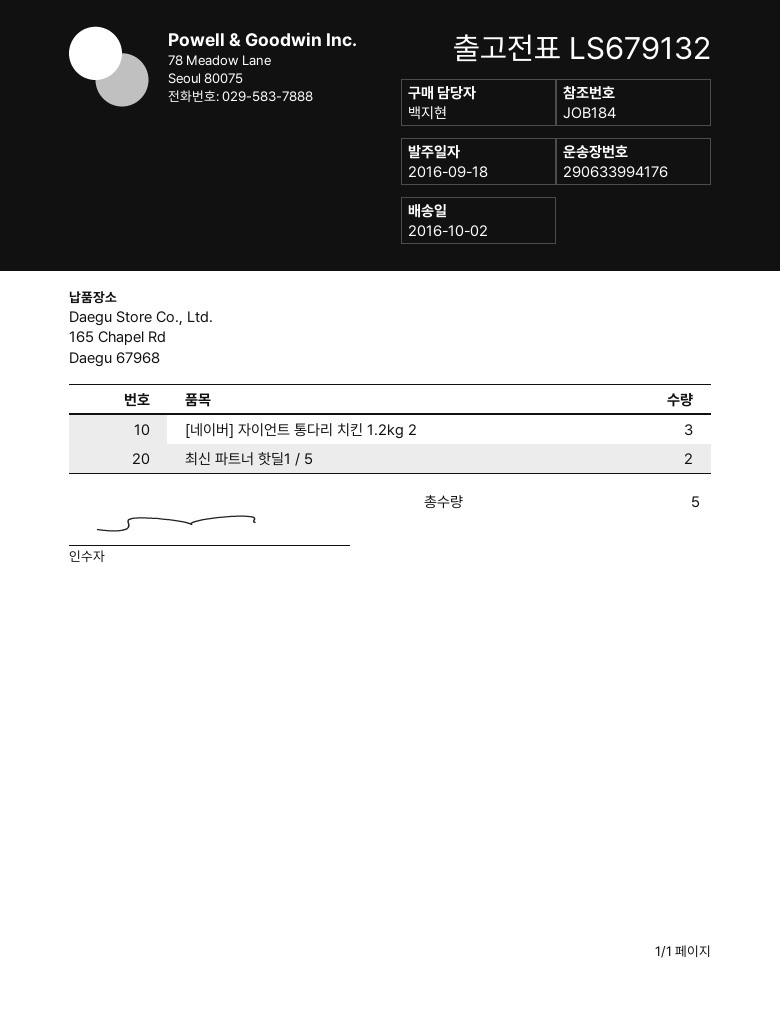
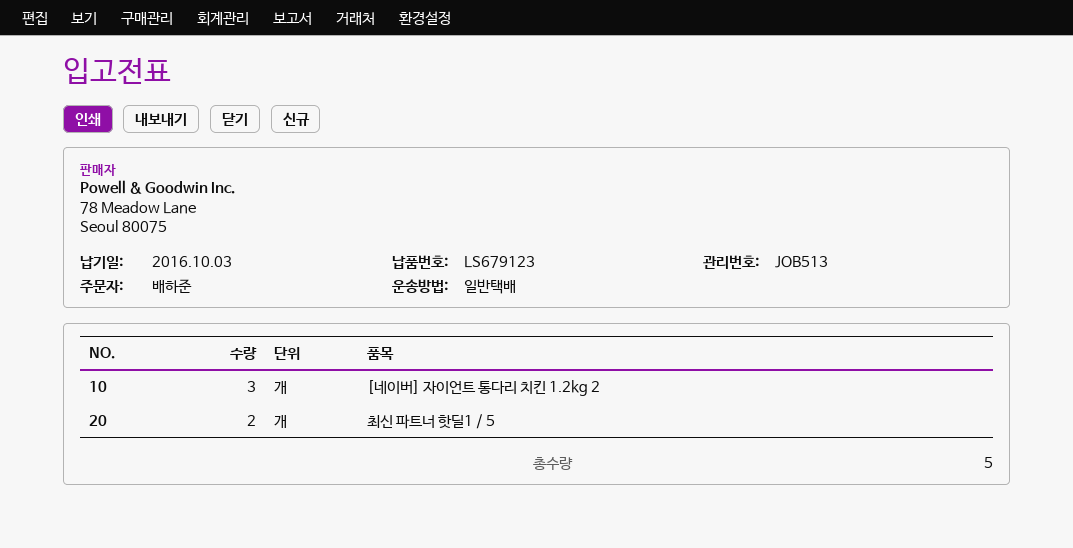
delivery note number: LS679132 -> LS679123
delivery date: 2016-10-02 -> 2016-10-03
reference: JOB184 -> JOB513
ordered by: 백지현 -> 배하준

